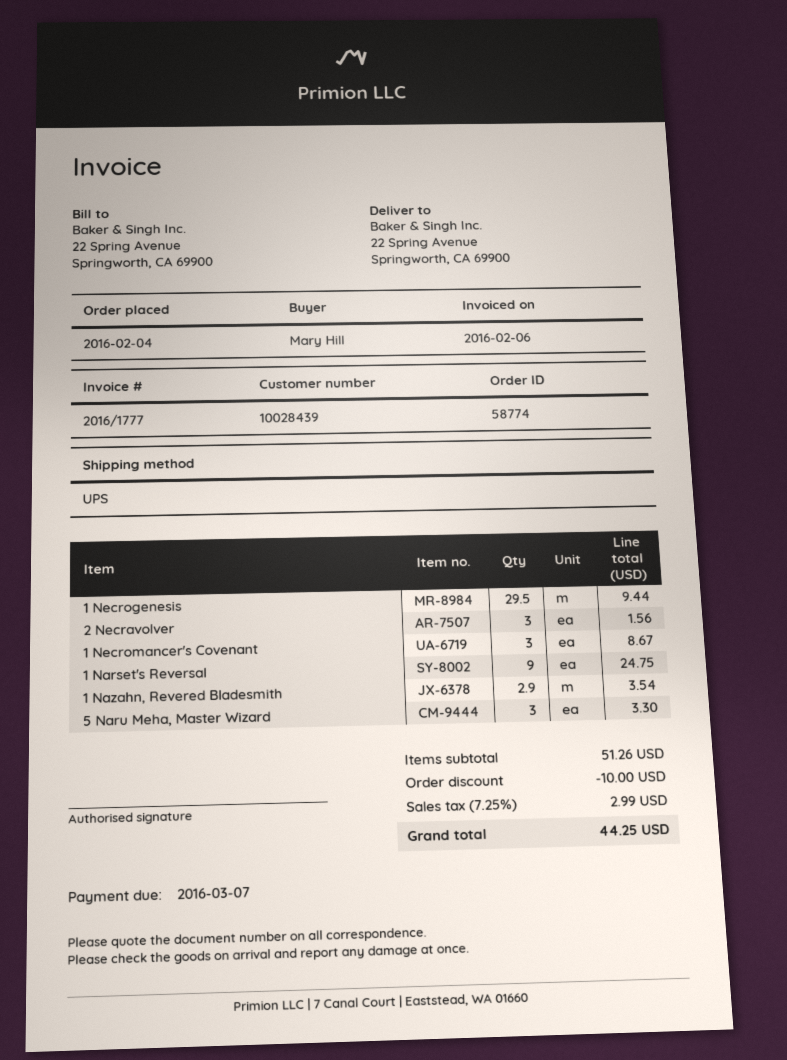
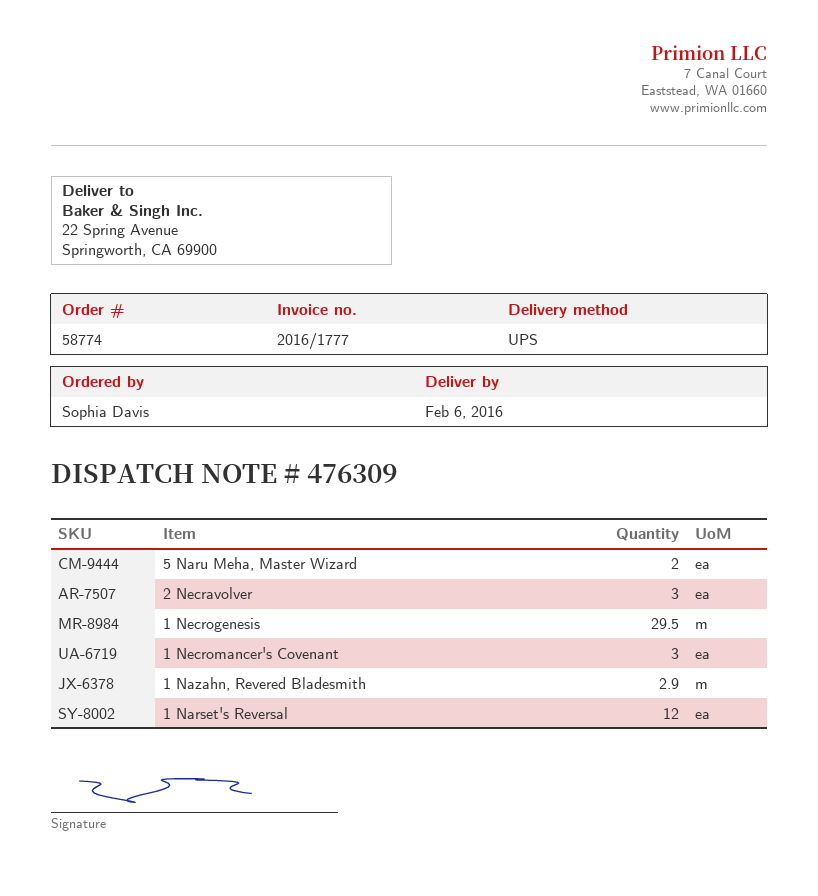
ordered by: Mary Hill -> Sophia Davis
1 Narset's Reversal: 9 -> 12
5 Naru Meha, Master Wizard: 3 -> 2

